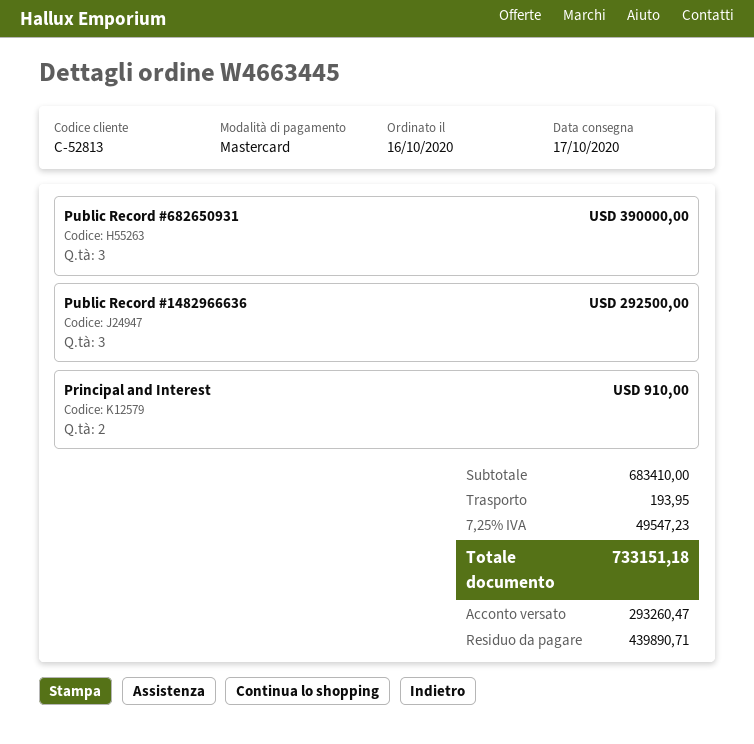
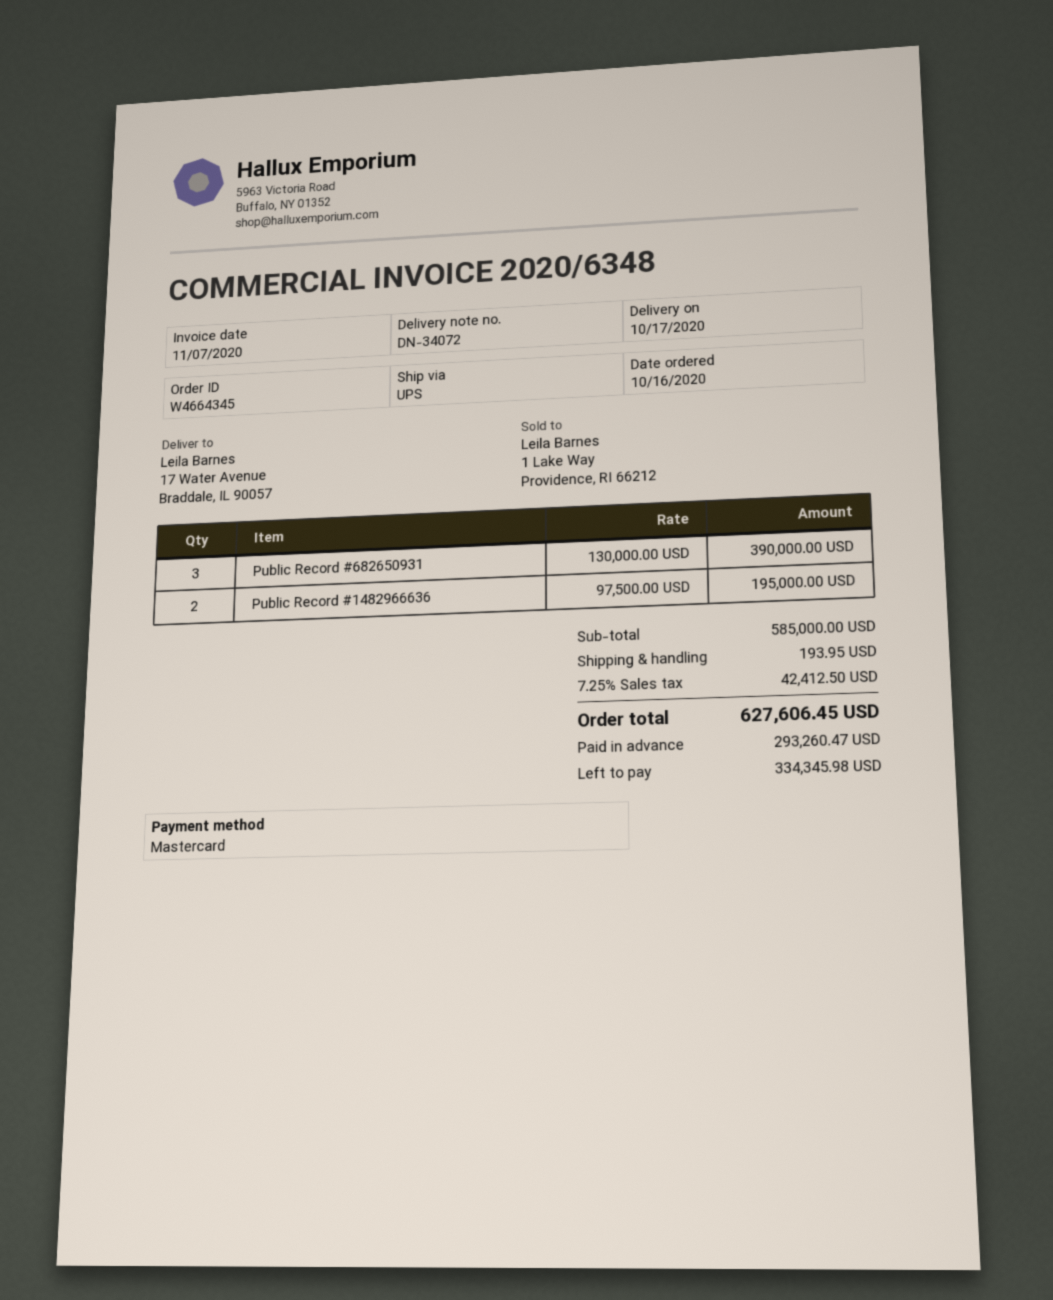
order number: W4663445 -> W4664345
Public Record #1482966636: 3 for 292500.00 -> 2 for 195000.00
Principal and Interest: 2 for 910.00 -> none
subtotal: 683410.00 -> 585000.00
tax: 7.25% = 49547.23 -> 7.25% = 42412.50
total: 733151.18 -> 627606.45
balance: 439890.71 -> 334345.98

